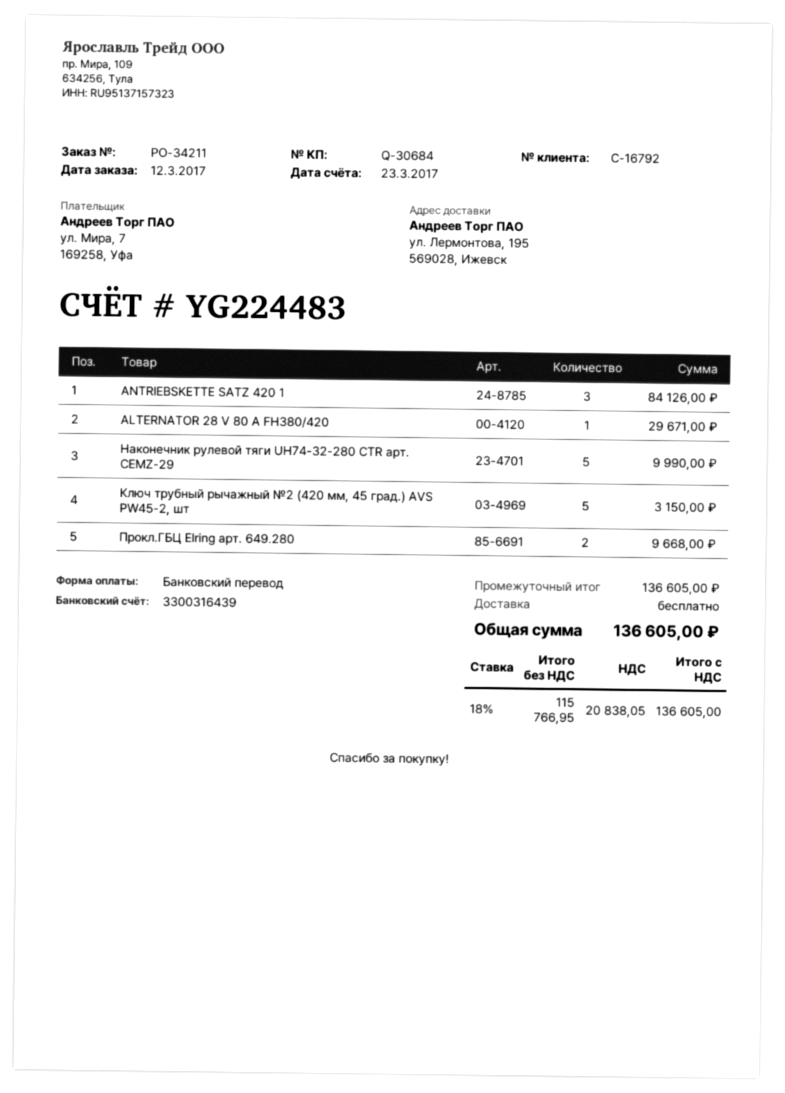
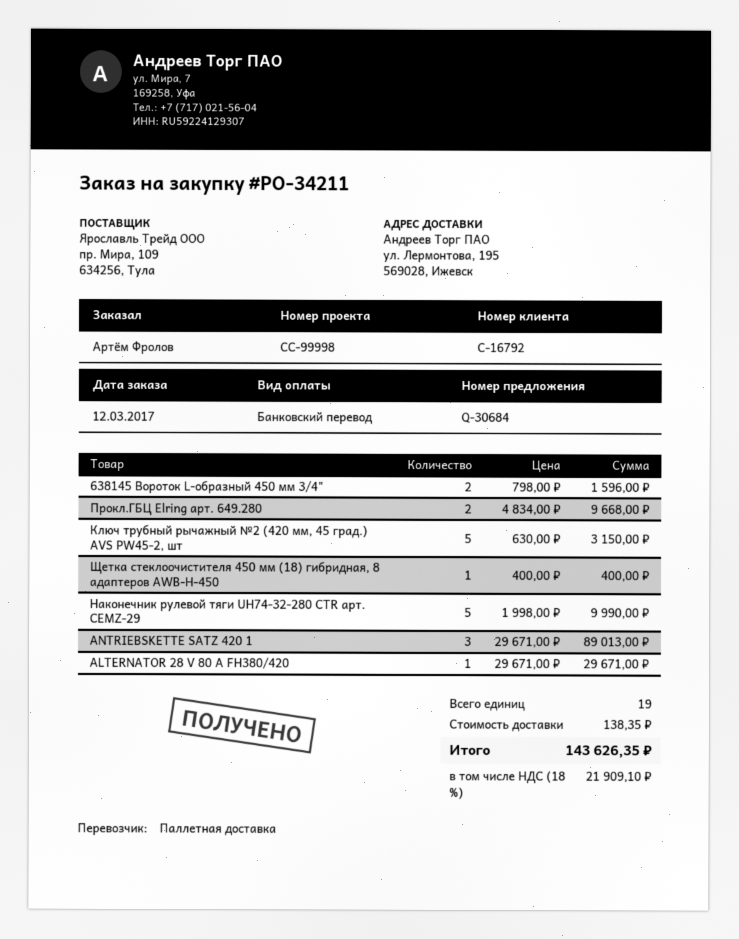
ANTRIEBSKETTE SATZ 420 1: 3 for 84126.00 -> 3 for 89013.00
638145 Вороток L-образный 450 мм 3/4": none -> 2 for 1596.00
Щетка стеклоочистителя 450 мм (18) гибридная, 8 адаптеров AWB-H-450: none -> 1 for 400.00
shipping: 0.00 -> 138.35
tax: 18% = 20838.05 -> 18% = 21909.10
total: 136605.00 -> 143626.35

